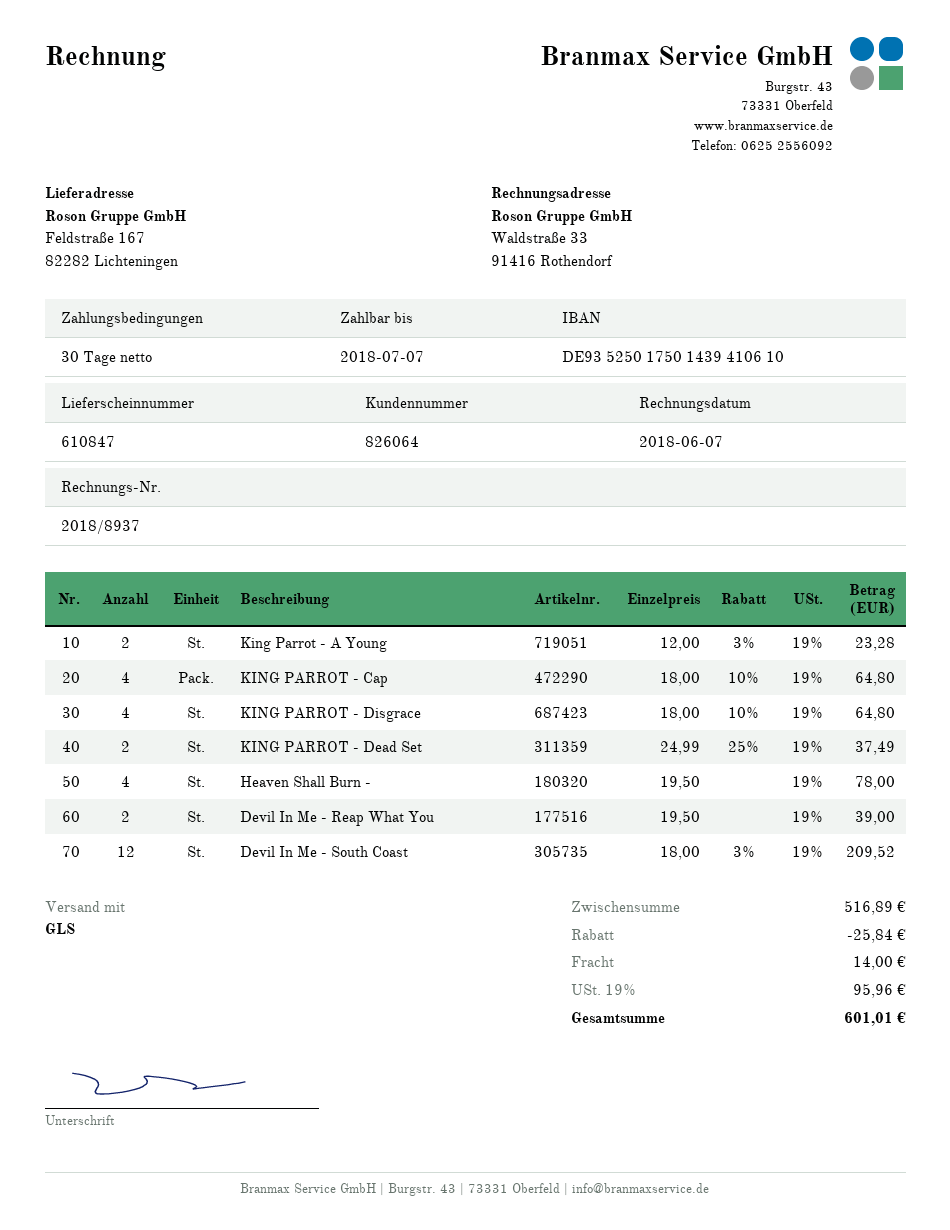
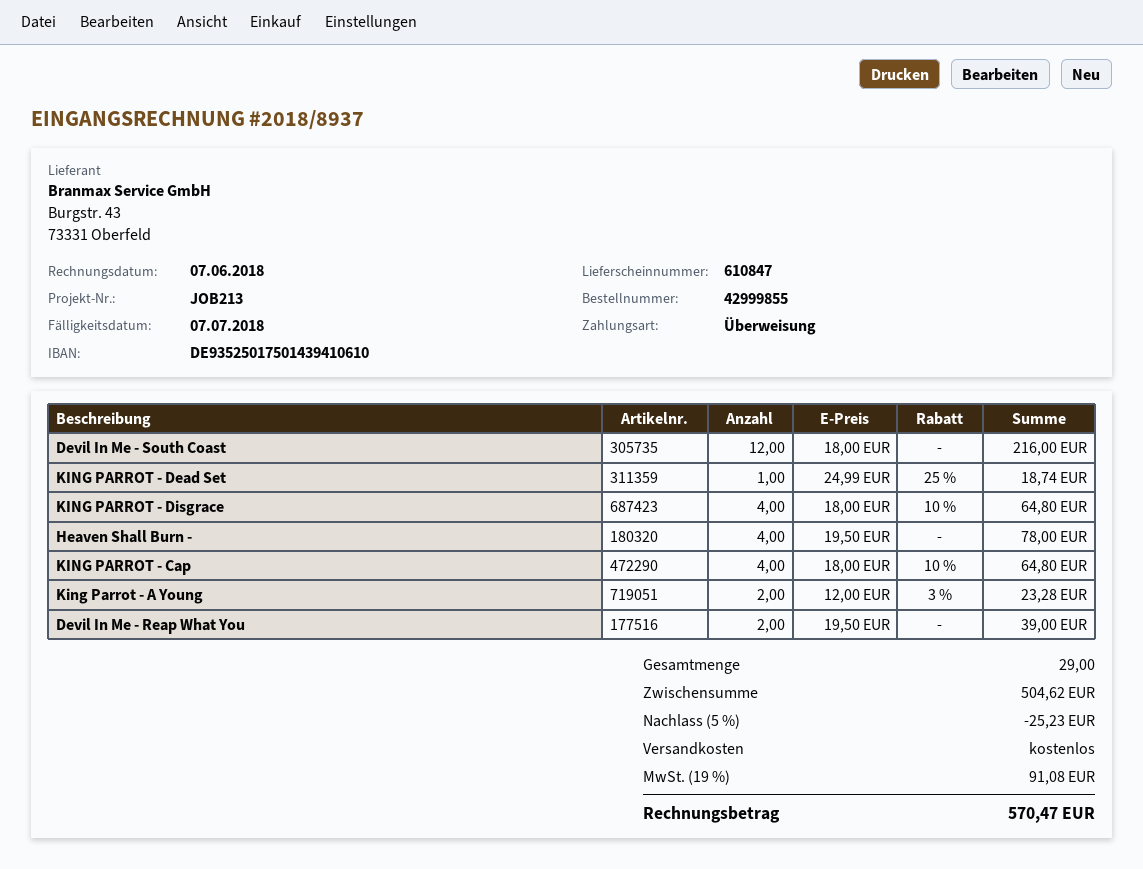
KING PARROT - Dead Set: 2 x 24.99 - 25% = 37.49 -> 1 x 24.99 - 25% = 18.74
Devil In Me - South Coast: 12 x 18.00 - 3% = 209.52 -> 12 x 18.00 = 216.00
subtotal: 516.89 -> 504.62
discount: 25.84 -> 25.23
shipping: 14.00 -> 0.00
tax: 19% = 95.96 -> 19% = 91.08
total: 601.01 -> 570.47

